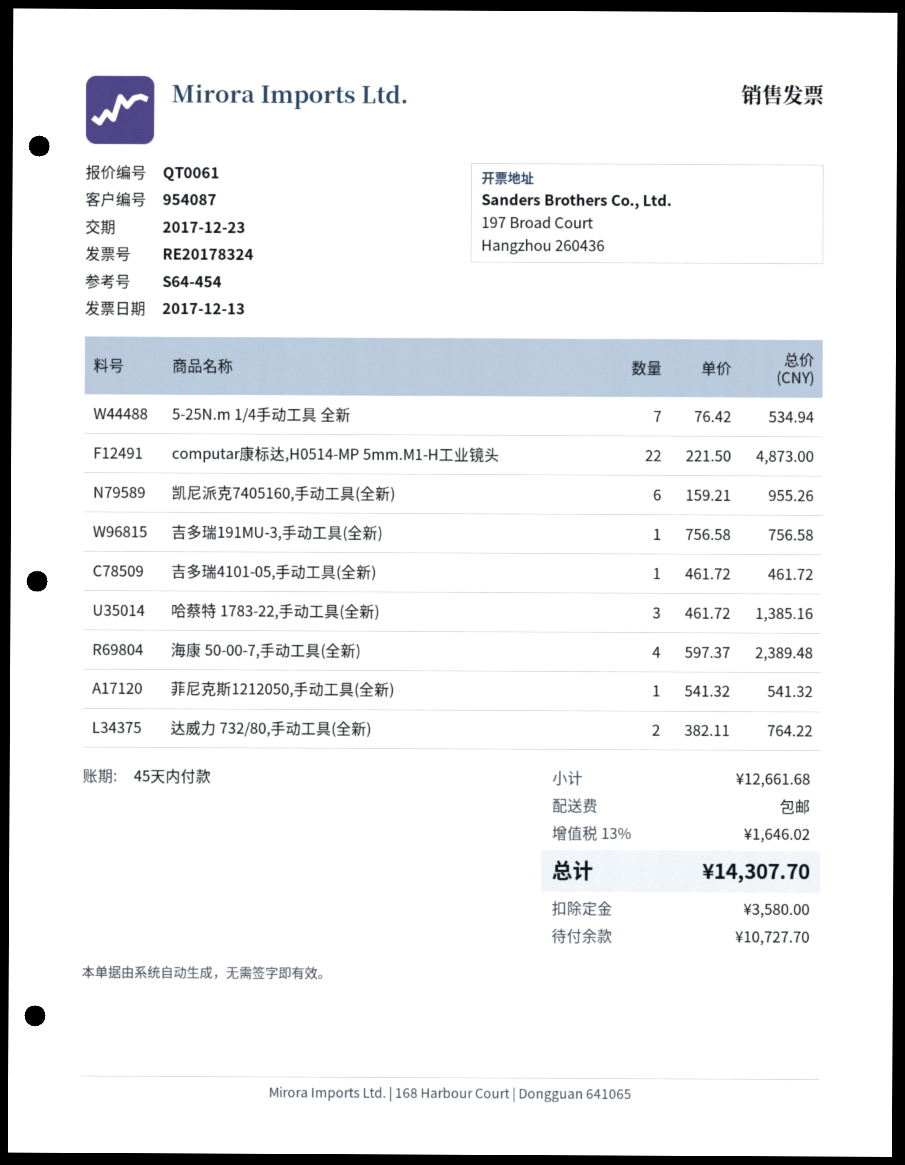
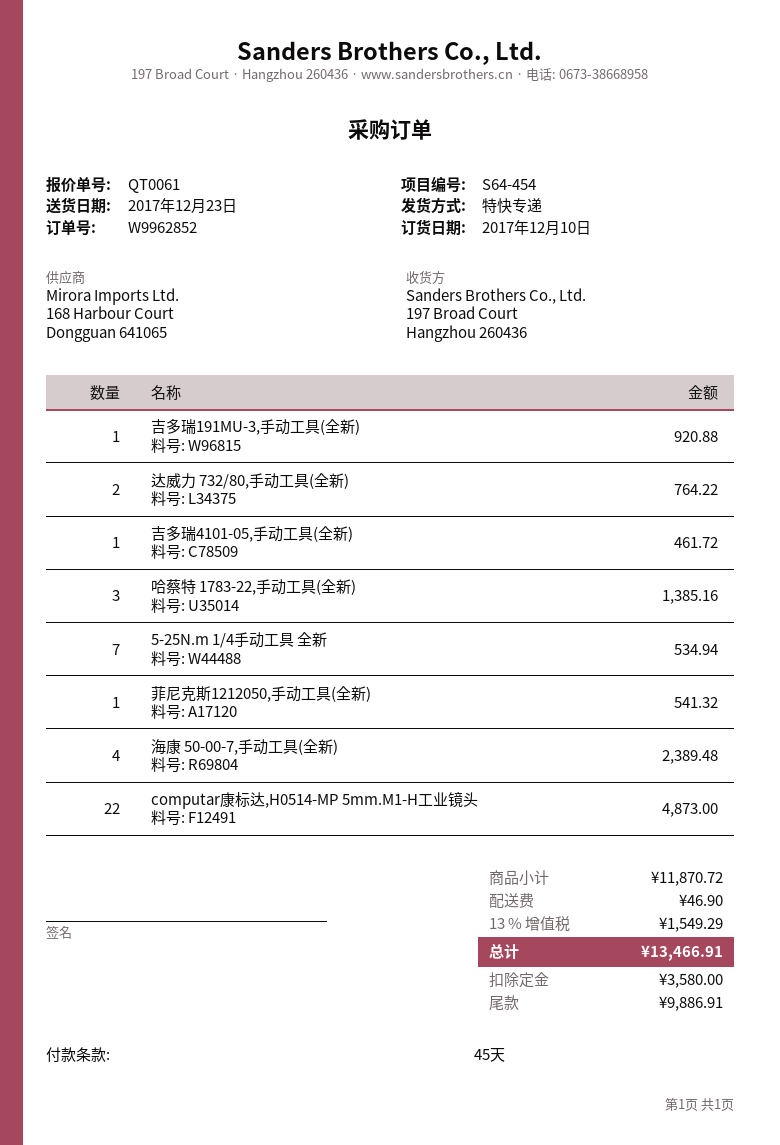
凯尼派克7405160,手动工具(全新): 6 for 955.26 -> none
吉多瑞191MU-3,手动工具(全新): 1 for 756.58 -> 1 for 920.88
subtotal: 12661.68 -> 11870.72
shipping: 0.00 -> 46.90
tax: 13% = 1646.02 -> 13% = 1549.29
total: 14307.70 -> 13466.91
balance: 10727.70 -> 9886.91

